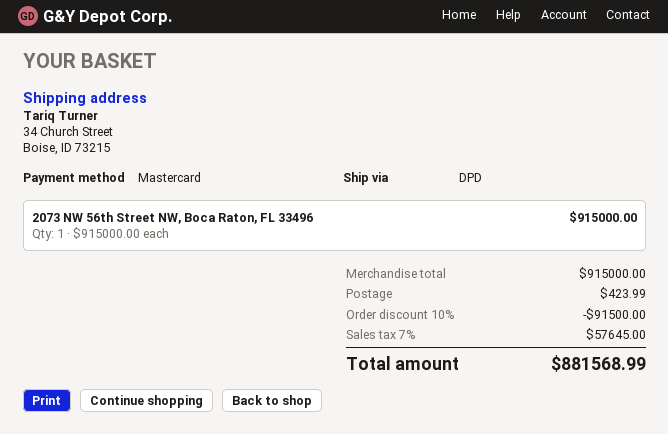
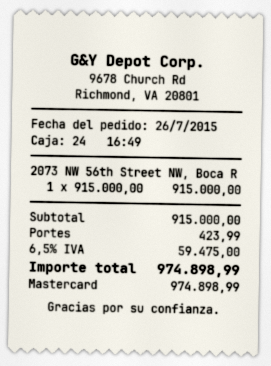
discount: 10% = 91500.00 -> none
tax: 7% = 57645.00 -> 6.5% = 59475.00
total: 881568.99 -> 974898.99

